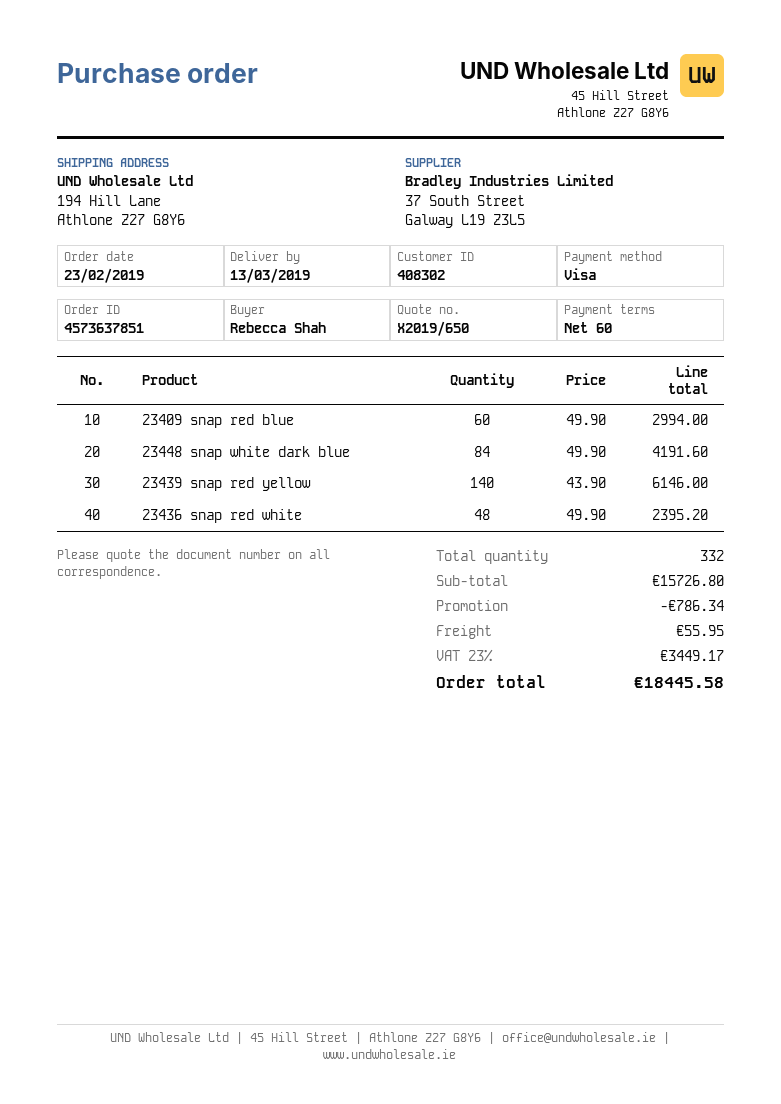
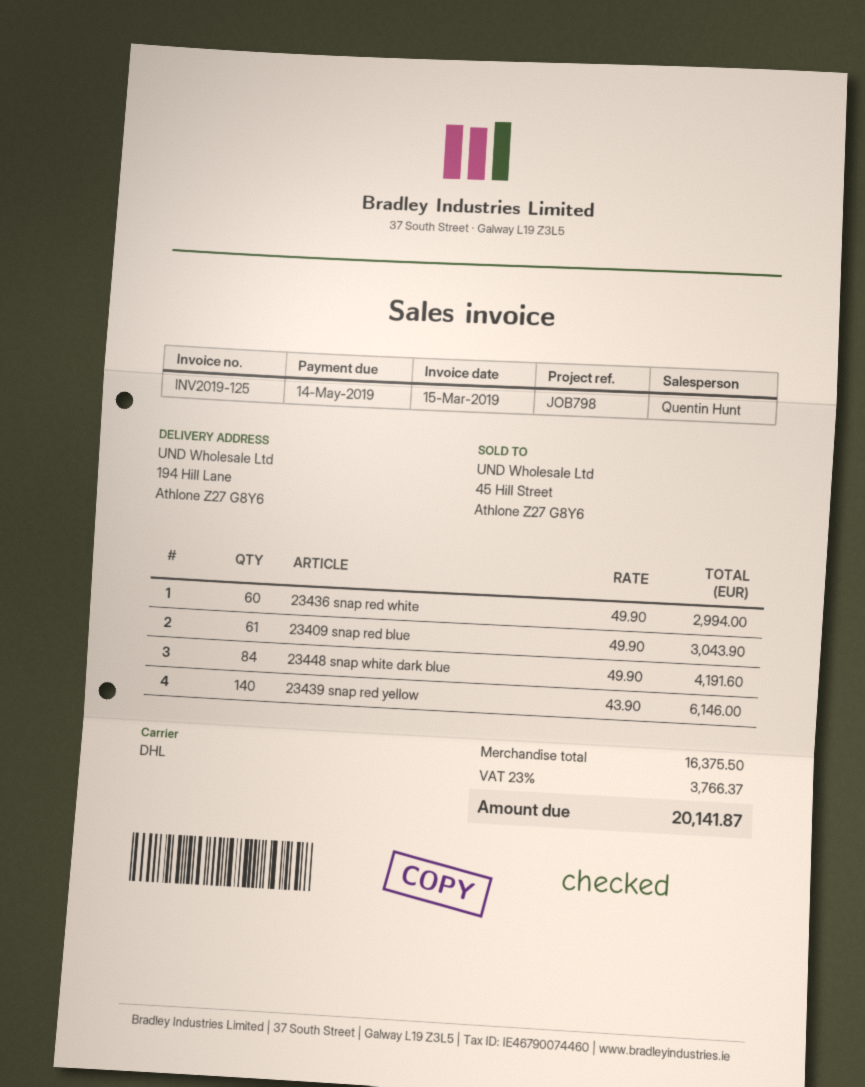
23409 snap red blue: 60 x 49.90 = 2994.00 -> 61 x 49.90 = 3043.90
23436 snap red white: 48 x 49.90 = 2395.20 -> 60 x 49.90 = 2994.00
subtotal: 15726.80 -> 16375.50
discount: 786.34 -> none
shipping: 55.95 -> none
tax: 23% = 3449.17 -> 23% = 3766.37
total: 18445.58 -> 20141.87

